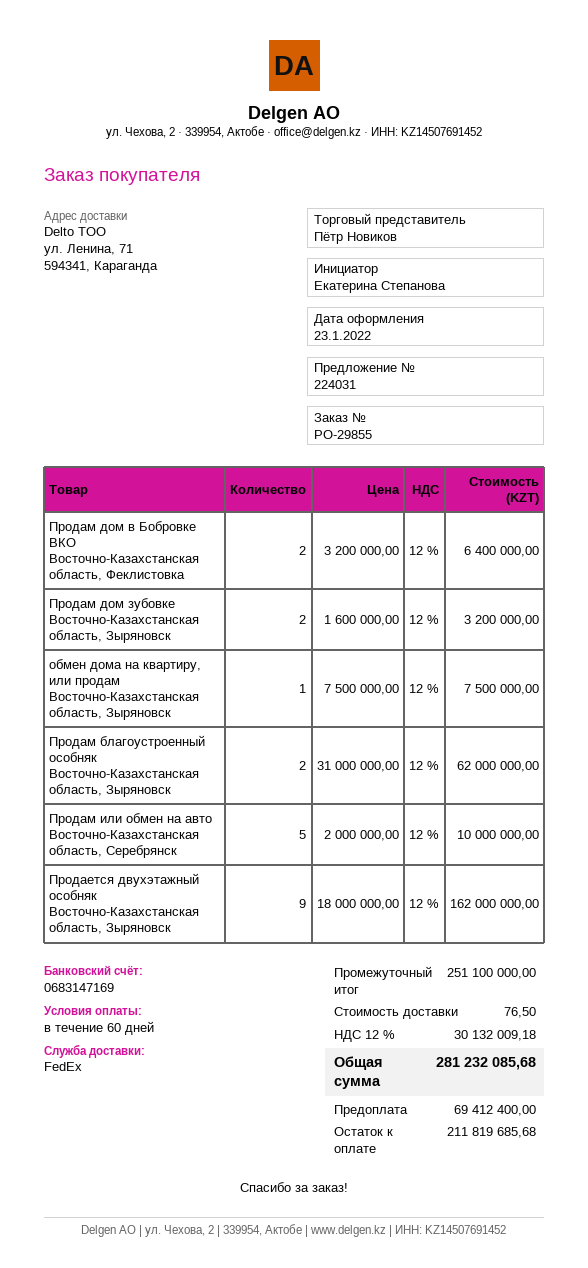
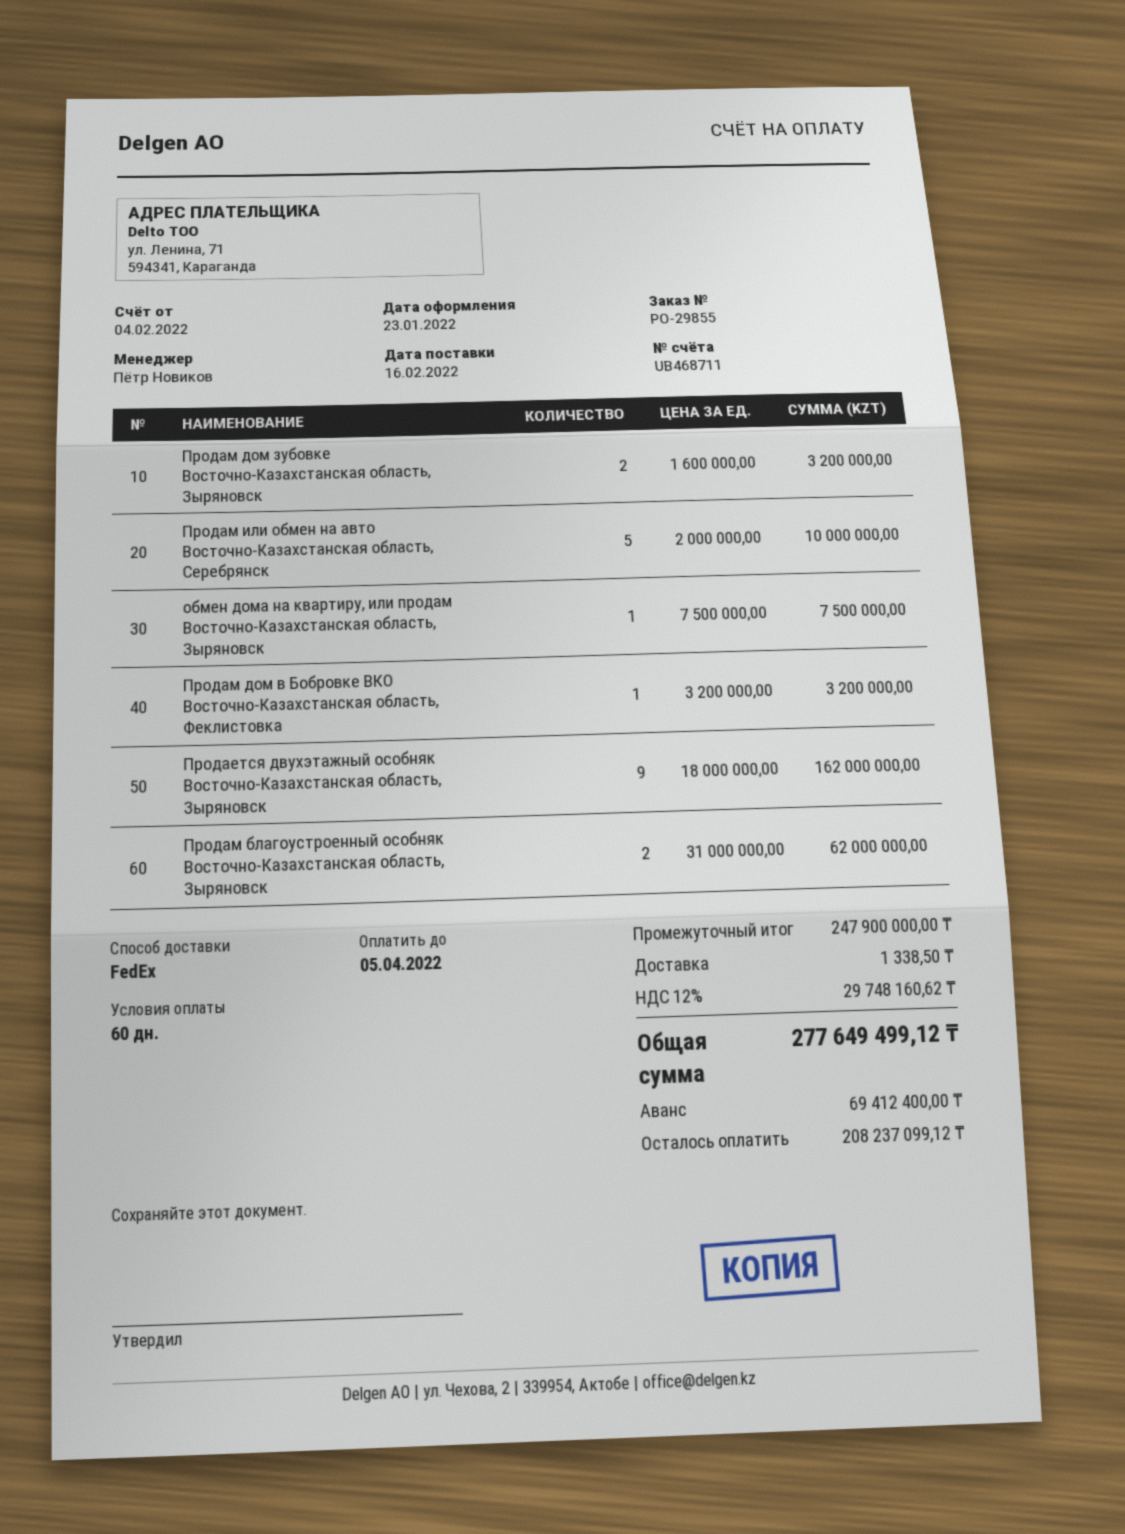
Продам дом в Бобровке ВКО Восточно-Казахстанская область, Феклистовка: 2 x 3200000.00 = 6400000.00 -> 1 x 3200000.00 = 3200000.00
subtotal: 251100000.00 -> 247900000.00
shipping: 76.50 -> 1338.50
tax: 12% = 30132009.18 -> 12% = 29748160.62
total: 281232085.68 -> 277649499.12
balance: 211819685.68 -> 208237099.12

